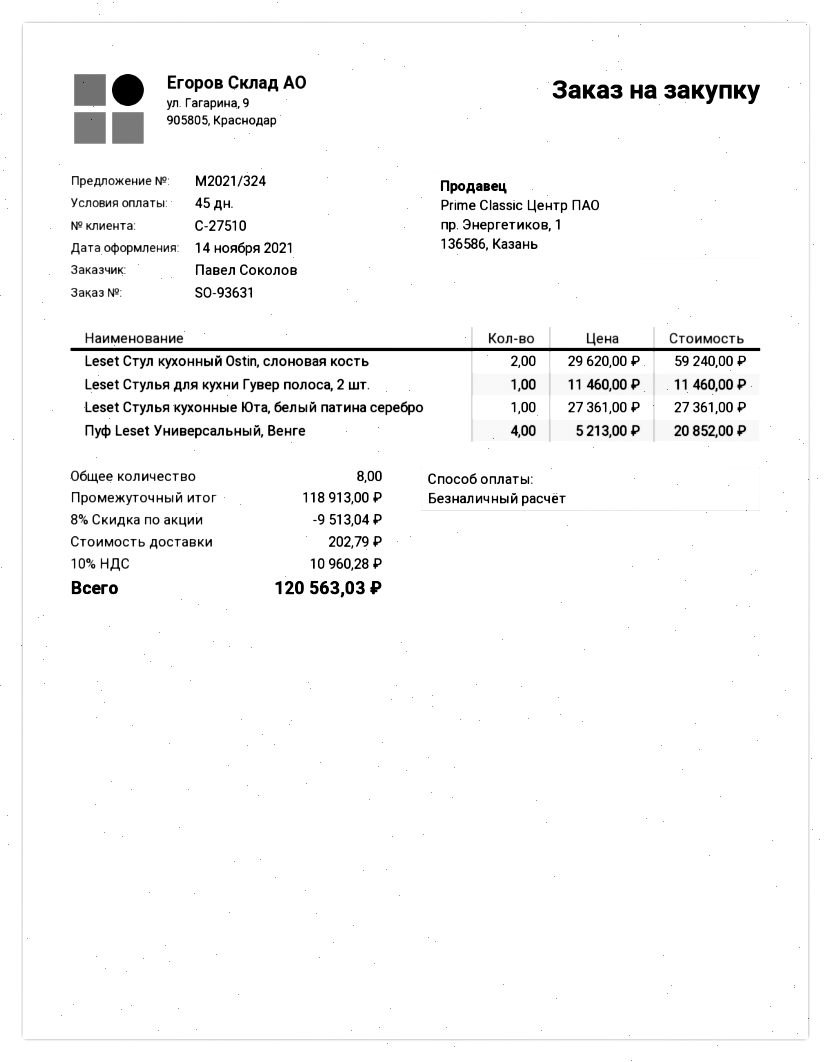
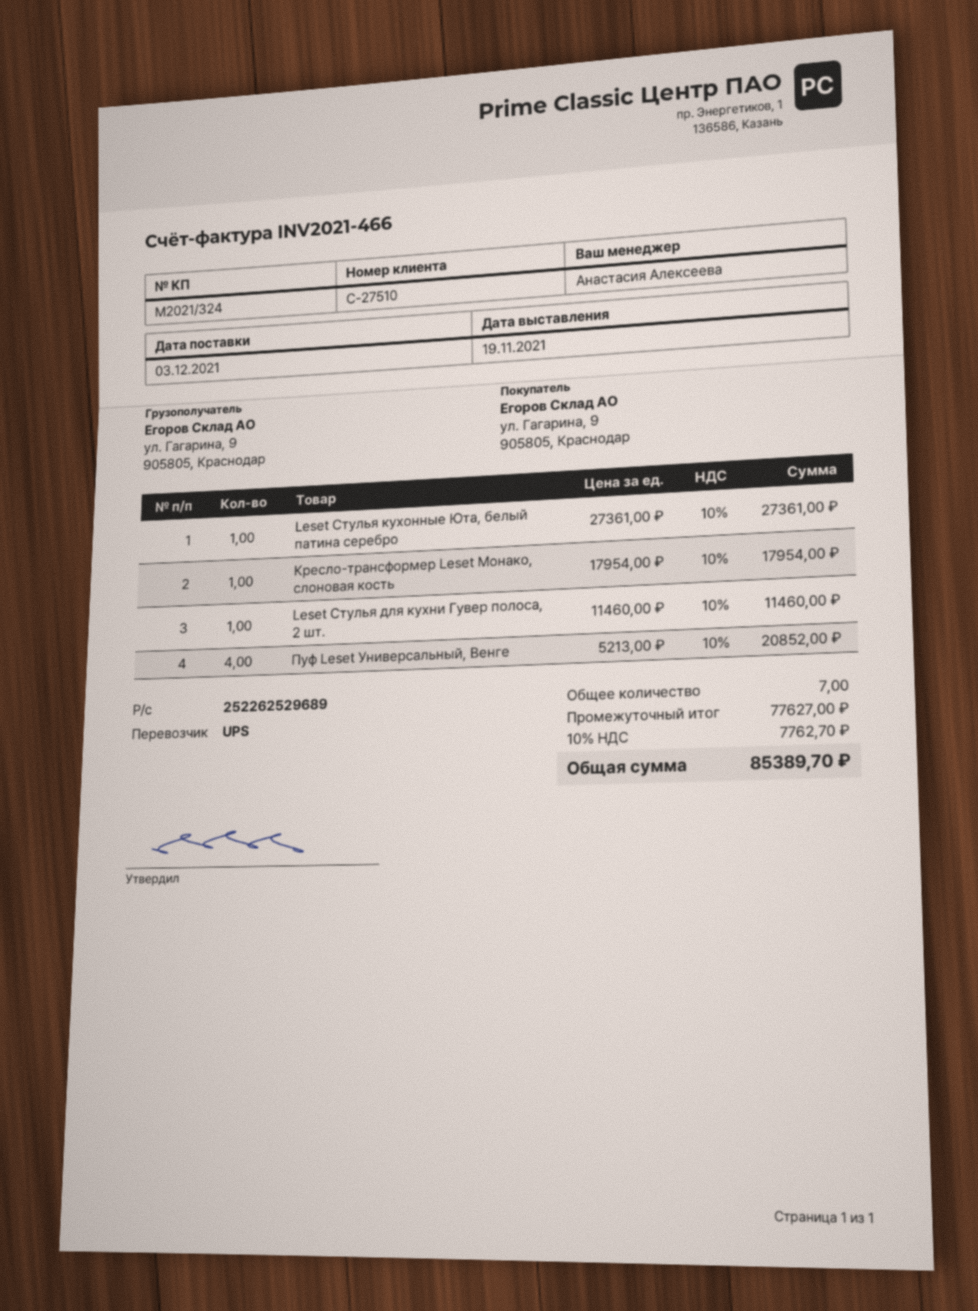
Leset Стул кухонный Ostin, слоновая кость: 2 x 29620.00 = 59240.00 -> none
Кресло-трансформер Leset Монако, слоновая кость: none -> 1 x 17954.00 = 17954.00
total quantity: 8 -> 7
subtotal: 118913.00 -> 77627.00
discount: 8% = 9513.04 -> none
shipping: 202.79 -> none
tax: 10% = 10960.28 -> 10% = 7762.70
total: 120563.03 -> 85389.70

